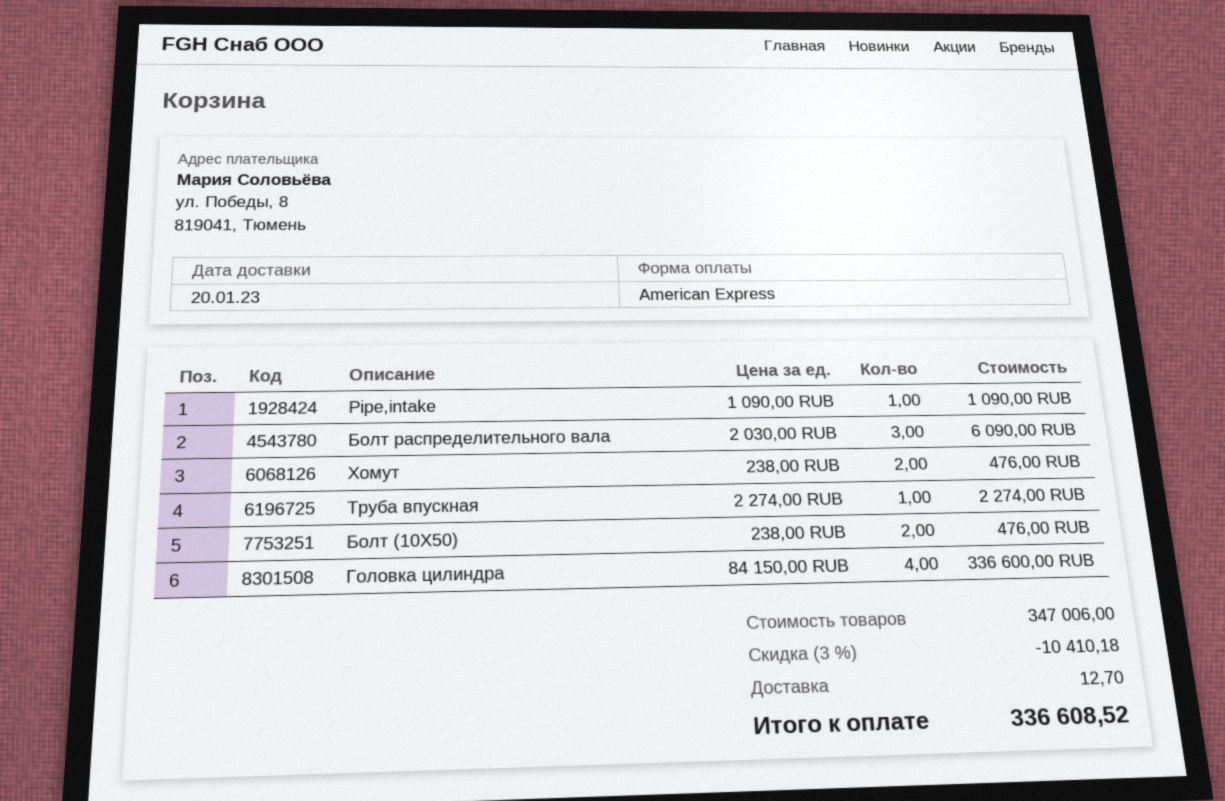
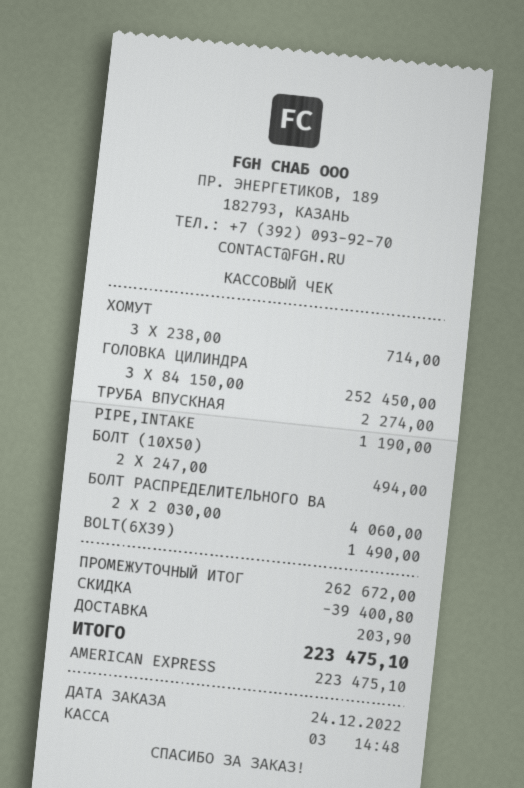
Pipe,intake: 1 x 1090.00 = 1090.00 -> 1 x 1190.00 = 1190.00
Болт распределительного вала: 3 x 2030.00 = 6090.00 -> 2 x 2030.00 = 4060.00
Хомут: 2 x 238.00 = 476.00 -> 3 x 238.00 = 714.00
Болт (10X50): 2 x 238.00 = 476.00 -> 2 x 247.00 = 494.00
Головка цилиндра: 4 x 84150.00 = 336600.00 -> 3 x 84150.00 = 252450.00
BOLT(6X39): none -> 1 x 1490.00 = 1490.00
subtotal: 347006.00 -> 262672.00
discount: 10410.18 -> 39400.80
shipping: 12.70 -> 203.90
total: 336608.52 -> 223475.10

